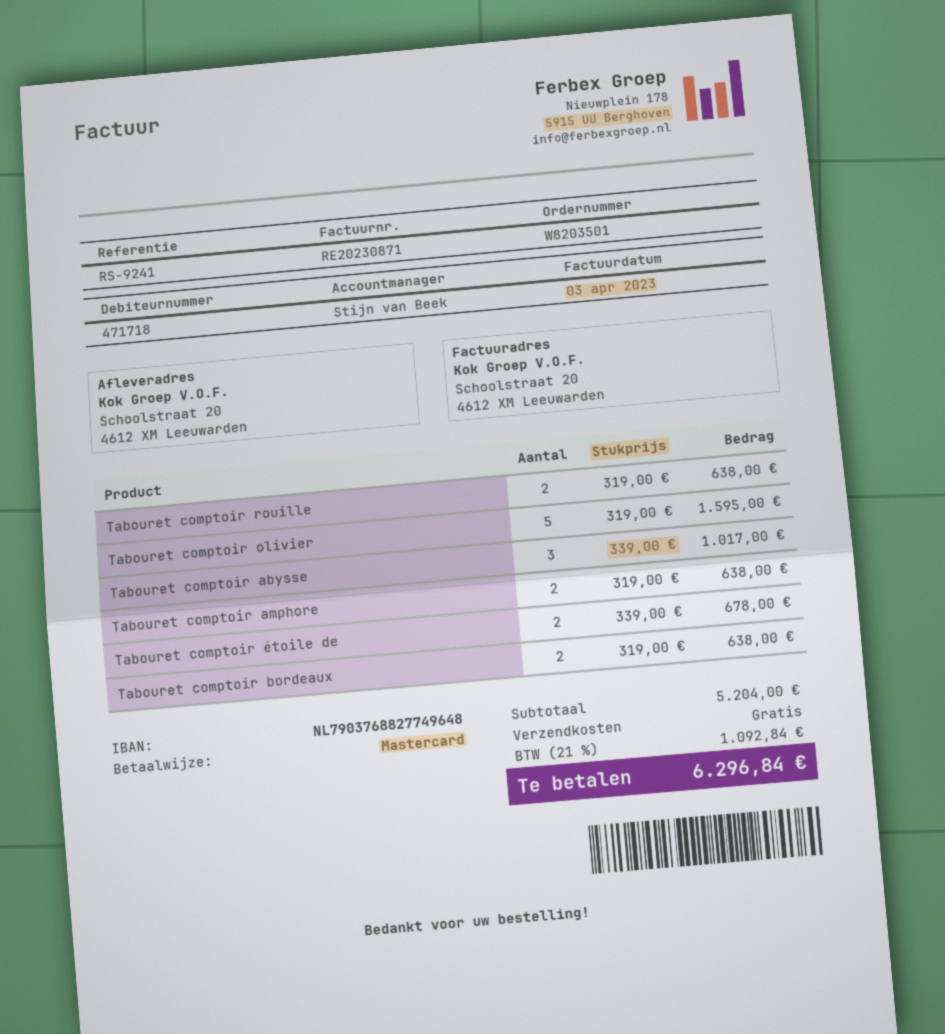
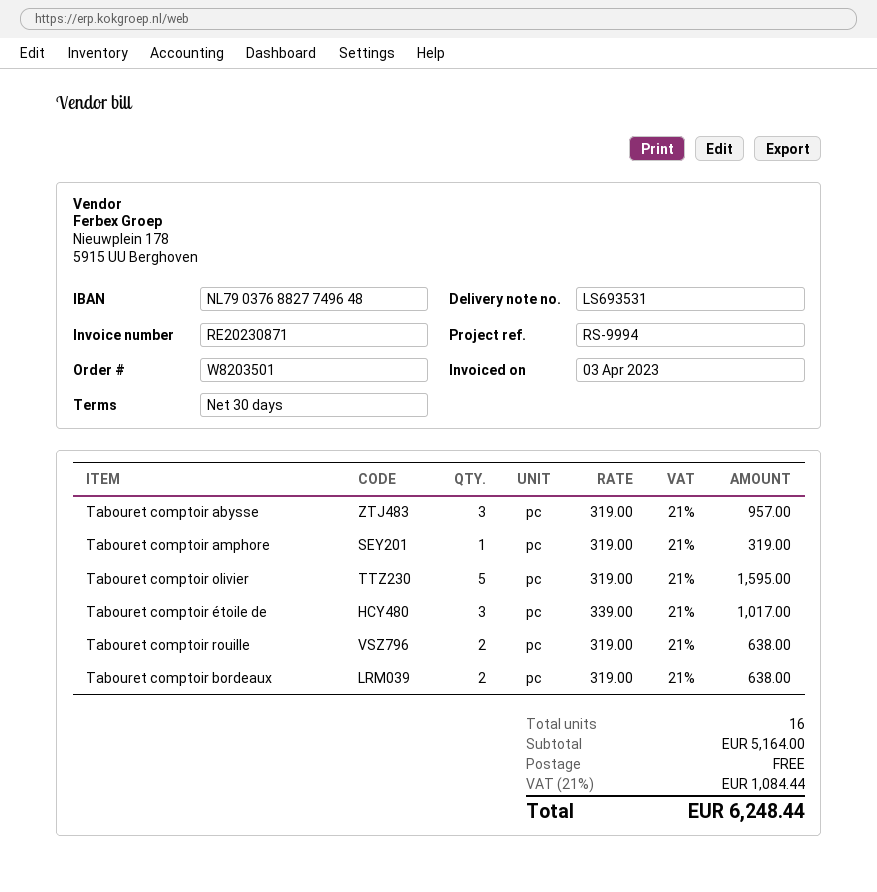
reference: RS-9241 -> RS-9994
Tabouret comptoir abysse: 3 x 339.00 = 1017.00 -> 3 x 319.00 = 957.00
Tabouret comptoir amphore: 2 x 319.00 = 638.00 -> 1 x 319.00 = 319.00
Tabouret comptoir étoile de: 2 x 339.00 = 678.00 -> 3 x 339.00 = 1017.00
subtotal: 5204.00 -> 5164.00
tax: 21% = 1092.84 -> 21% = 1084.44
total: 6296.84 -> 6248.44

